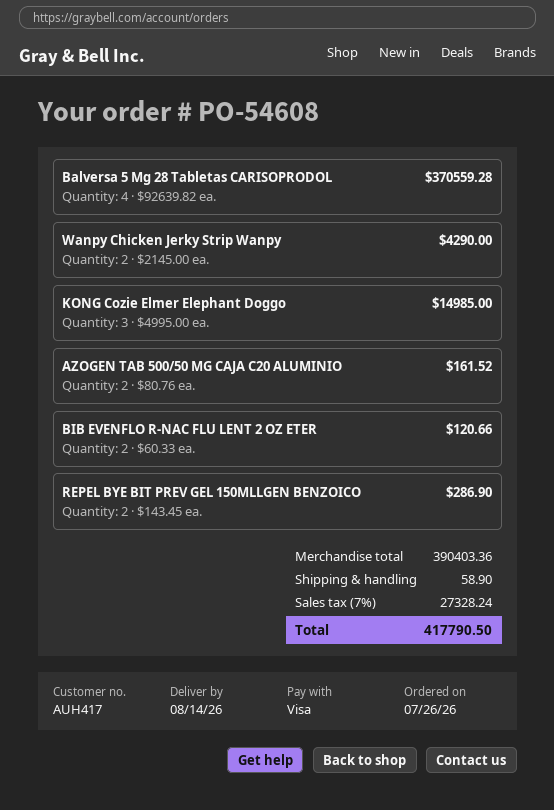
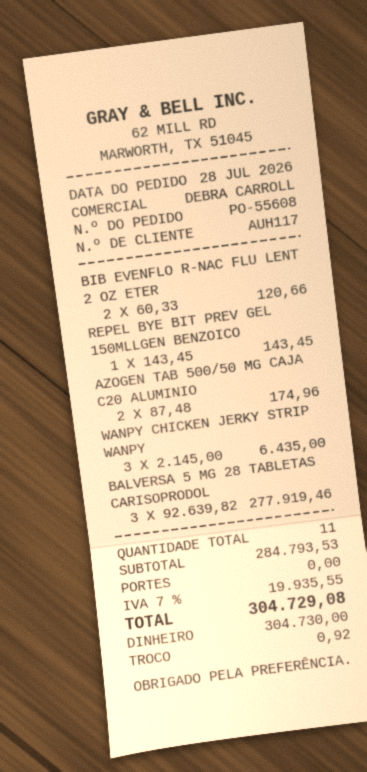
order number: PO-54608 -> PO-55608
order date: 2026-07-26 -> 2026-07-28
customer number: AUH417 -> AUH117
payment method: Visa -> cash
Balversa 5 Mg 28 Tabletas CARISOPRODOL: 4 x 92639.82 = 370559.28 -> 3 x 92639.82 = 277919.46
Wanpy Chicken Jerky Strip Wanpy: 2 x 2145.00 = 4290.00 -> 3 x 2145.00 = 6435.00
KONG Cozie Elmer Elephant Doggo: 3 x 4995.00 = 14985.00 -> none
AZOGEN TAB 500/50 MG CAJA C20 ALUMINIO: 2 x 80.76 = 161.52 -> 2 x 87.48 = 174.96
REPEL BYE BIT PREV GEL 150MLLGEN BENZOICO: 2 x 143.45 = 286.90 -> 1 x 143.45 = 143.45
subtotal: 390403.36 -> 284793.53
shipping: 58.90 -> 0.00
tax: 7% = 27328.24 -> 7% = 19935.55
total: 417790.50 -> 304729.08

